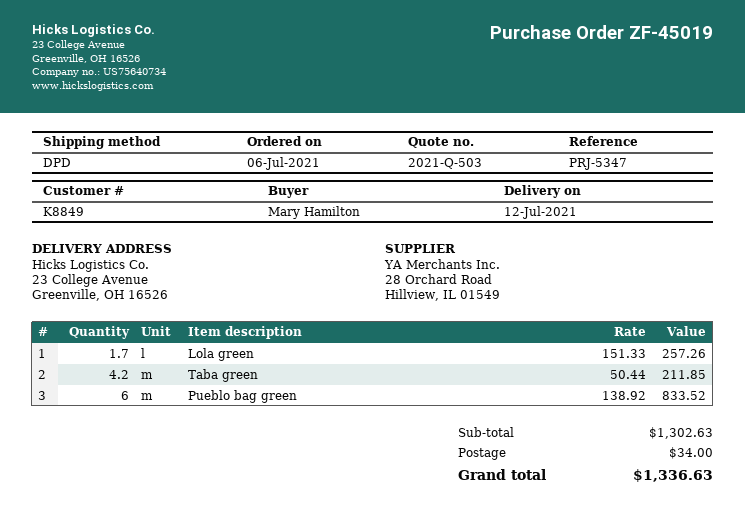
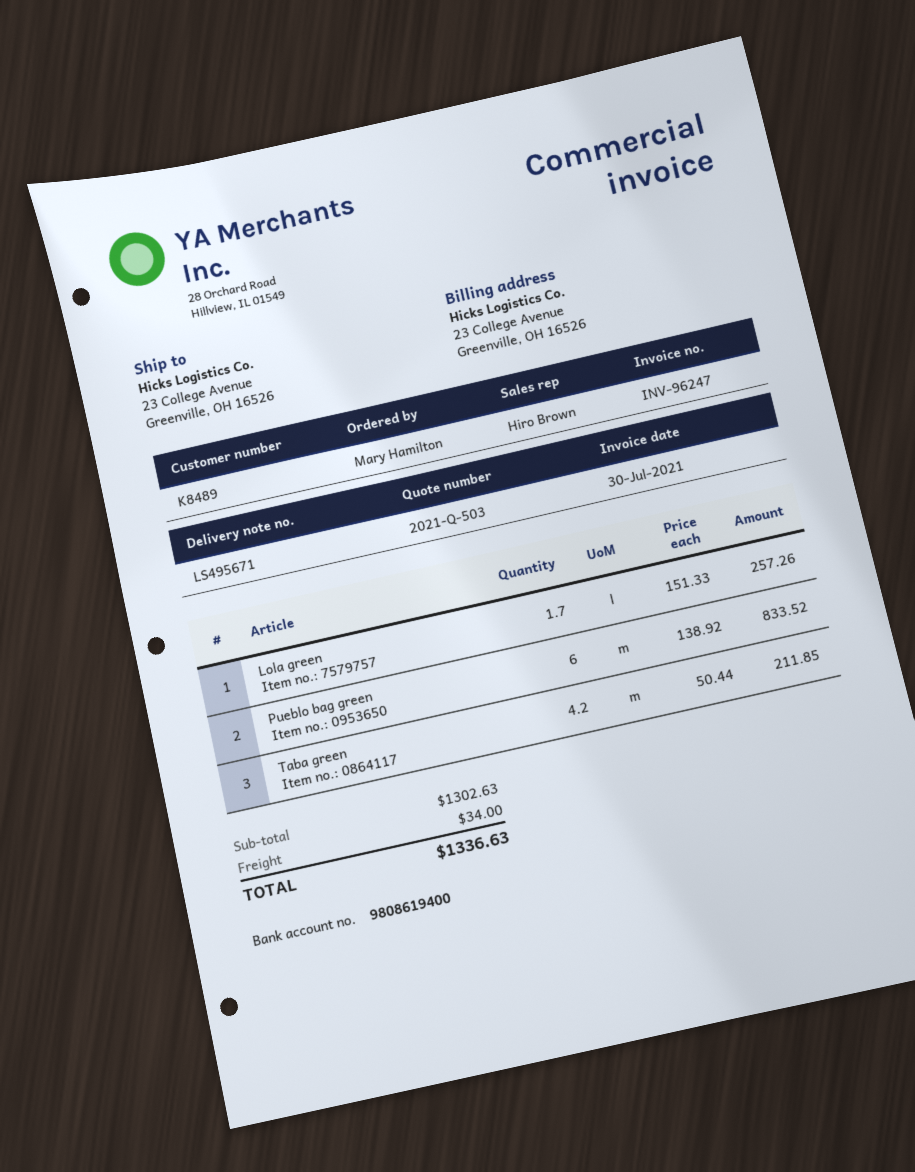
customer number: K8849 -> K8489

